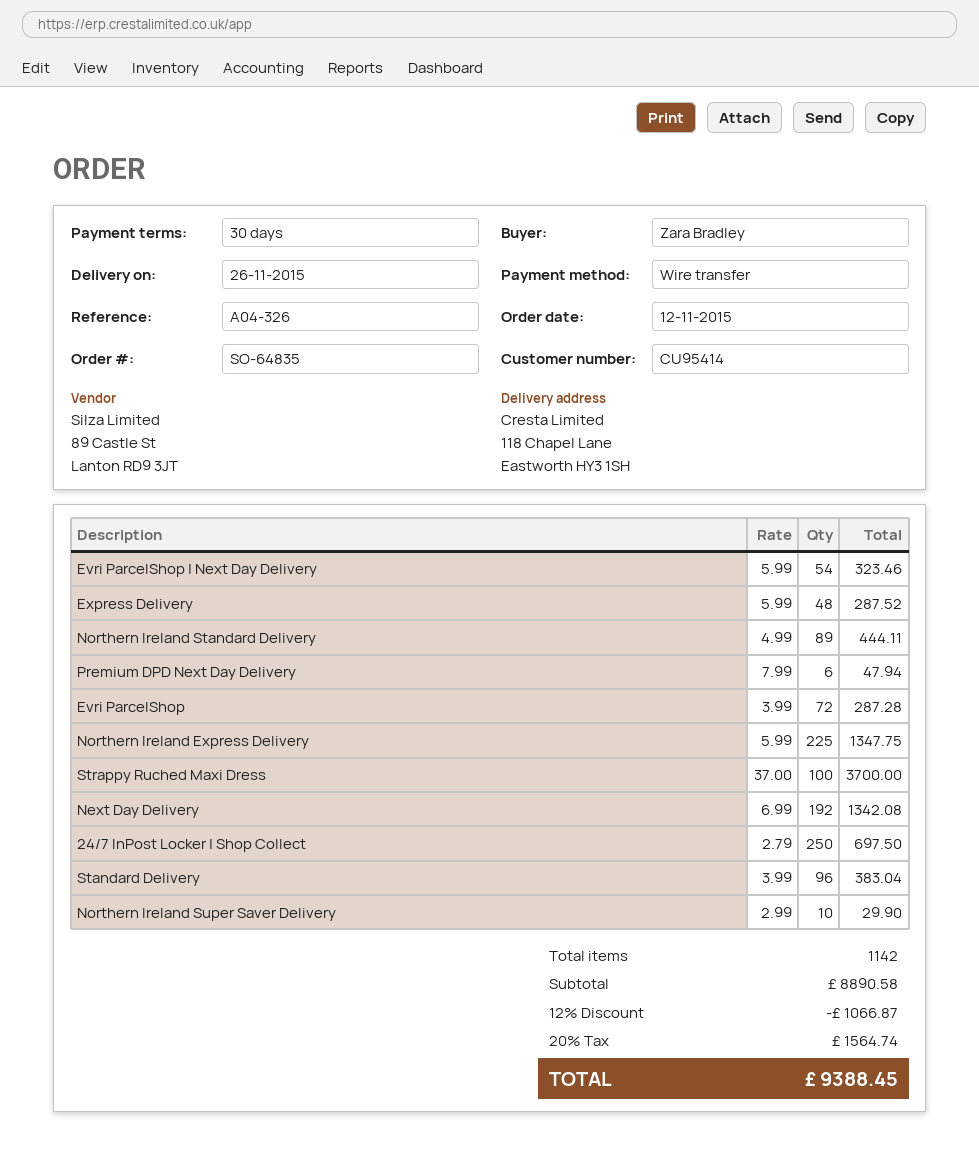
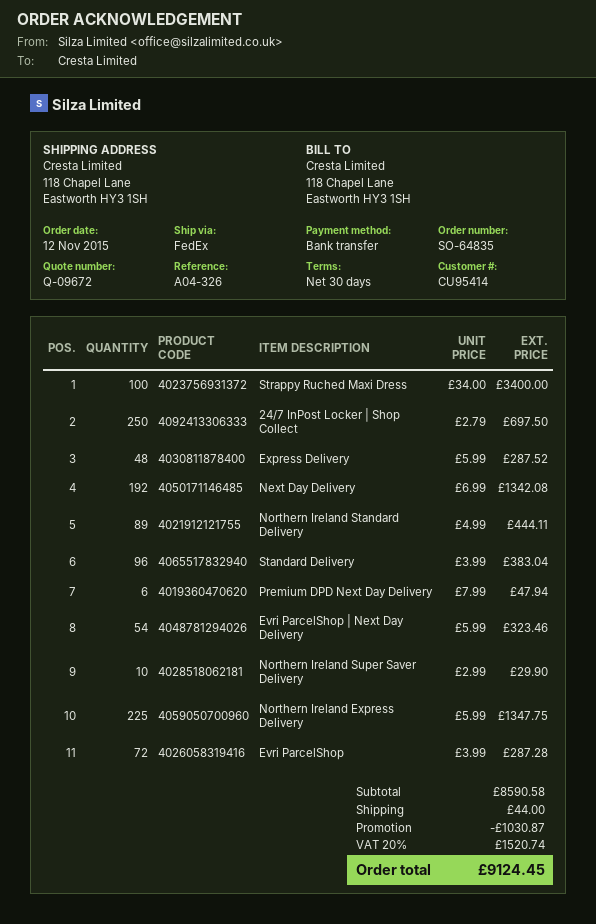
Strappy Ruched Maxi Dress: 100 x 37.00 = 3700.00 -> 100 x 34.00 = 3400.00
subtotal: 8890.58 -> 8590.58
discount: 1066.87 -> 1030.87
shipping: none -> 44.00
tax: 20% = 1564.74 -> 20% = 1520.74
total: 9388.45 -> 9124.45

